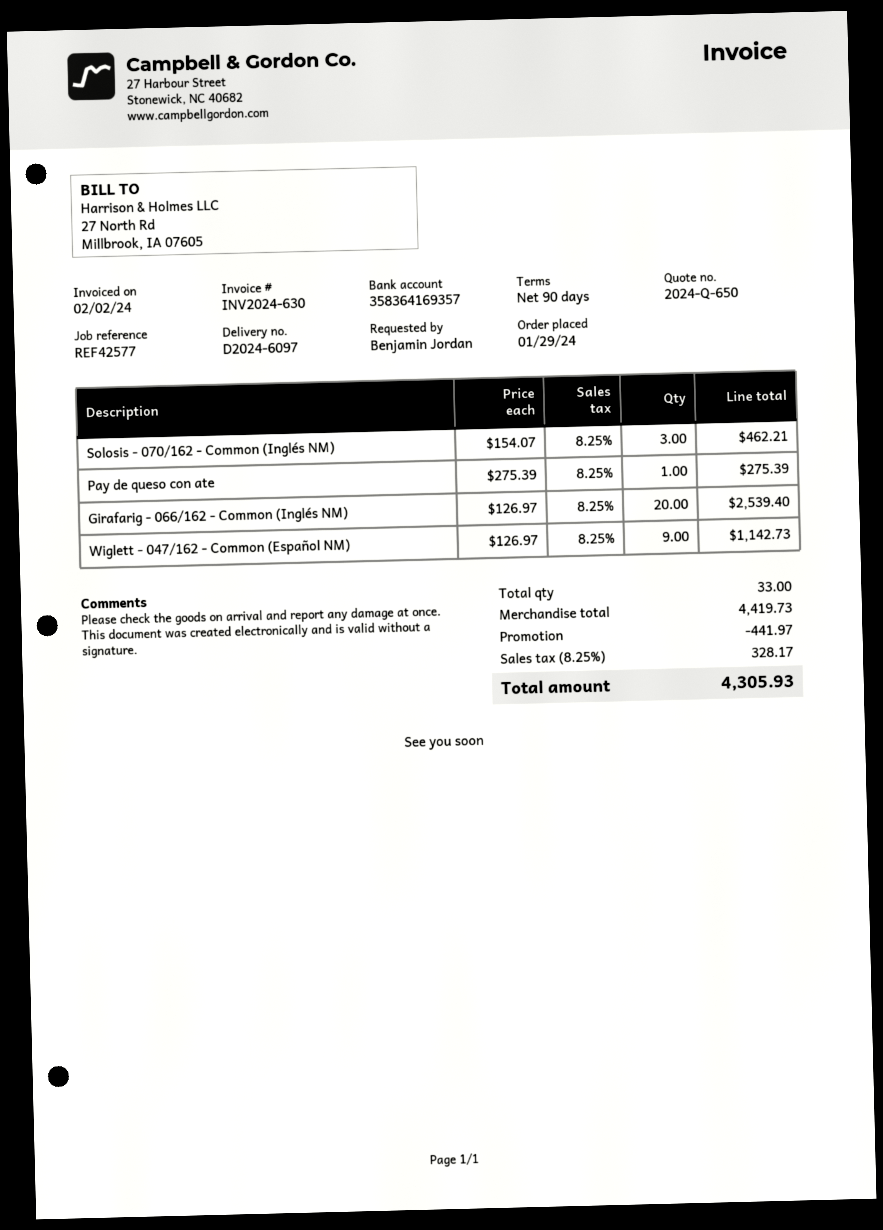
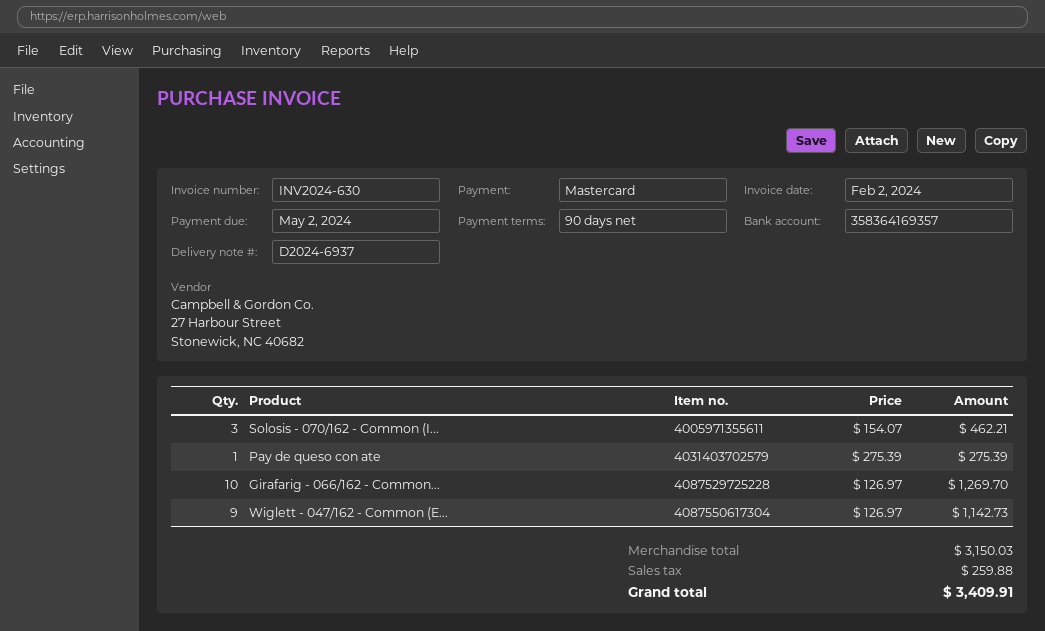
delivery note number: D2024-6097 -> D2024-6937
Girafarig - 066/162 - Common (Inglés NM): 20 x 126.97 = 2539.40 -> 10 x 126.97 = 1269.70
subtotal: 4419.73 -> 3150.03
discount: 441.97 -> none
tax: 328.17 -> 259.88
total: 4305.93 -> 3409.91

